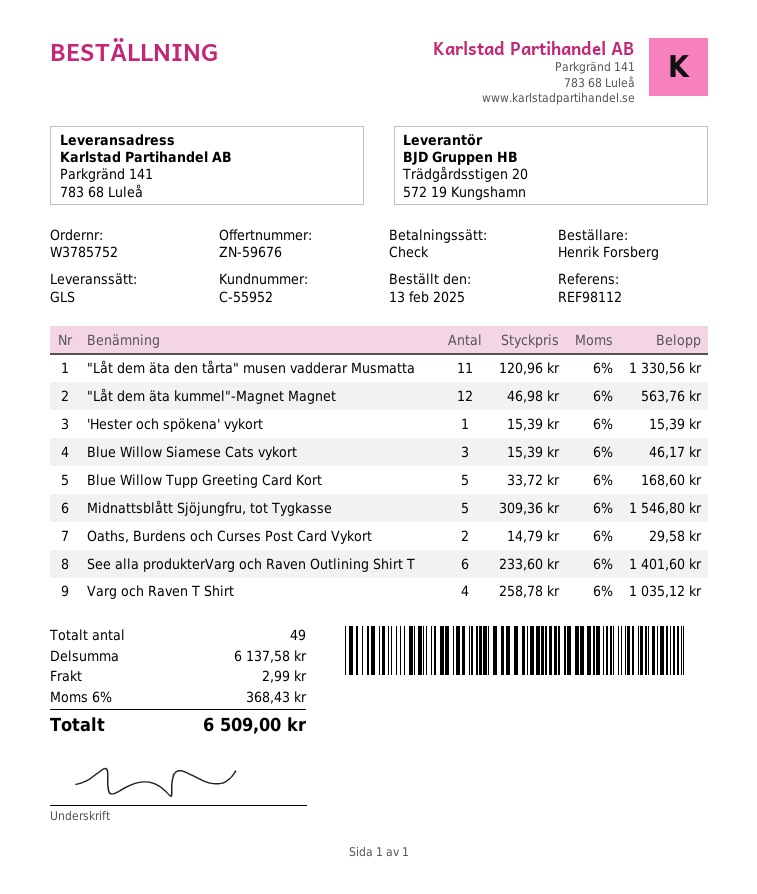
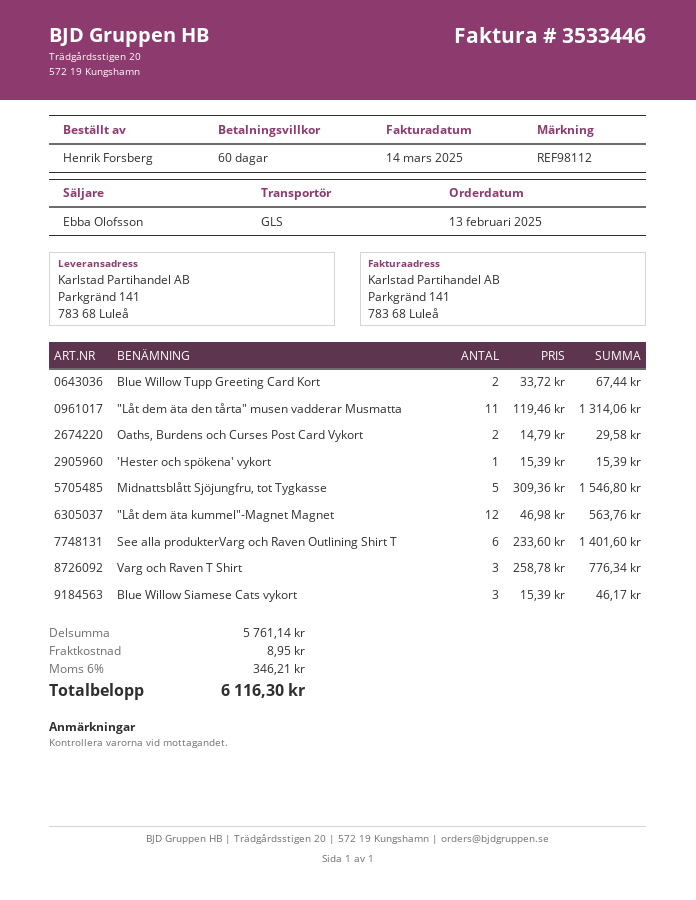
"Låt dem äta den tårta" musen vadderar Musmatta: 11 x 120.96 = 1330.56 -> 11 x 119.46 = 1314.06
Blue Willow Tupp Greeting Card Kort: 5 x 33.72 = 168.60 -> 2 x 33.72 = 67.44
Varg och Raven T Shirt: 4 x 258.78 = 1035.12 -> 3 x 258.78 = 776.34
subtotal: 6137.58 -> 5761.14
shipping: 2.99 -> 8.95
tax: 6% = 368.43 -> 6% = 346.21
total: 6509.00 -> 6116.30

